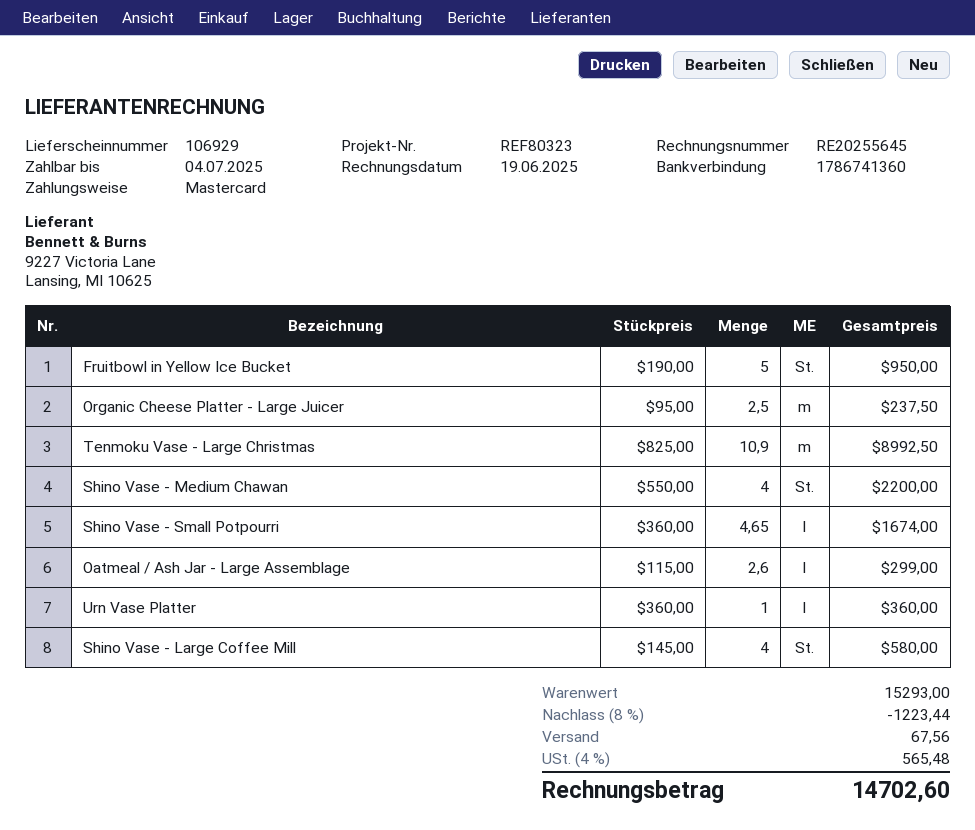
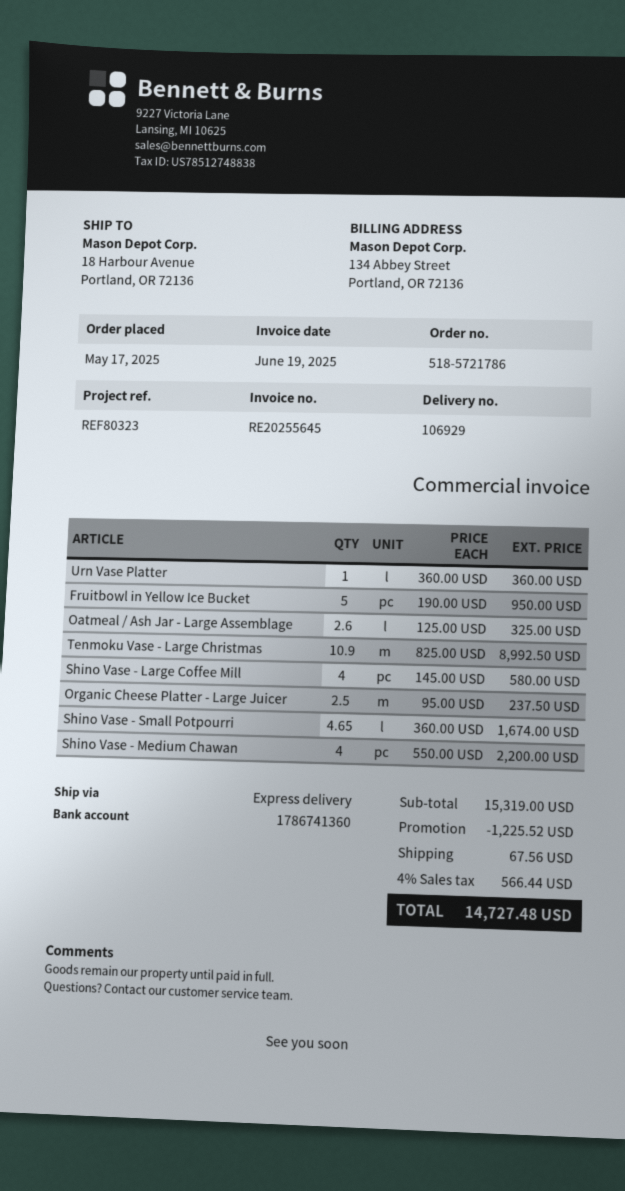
Oatmeal / Ash Jar - Large Assemblage: 2.6 x 115.00 = 299.00 -> 2.6 x 125.00 = 325.00
subtotal: 15293.00 -> 15319.00
discount: 1223.44 -> 1225.52
tax: 4% = 565.48 -> 4% = 566.44
total: 14702.60 -> 14727.48

